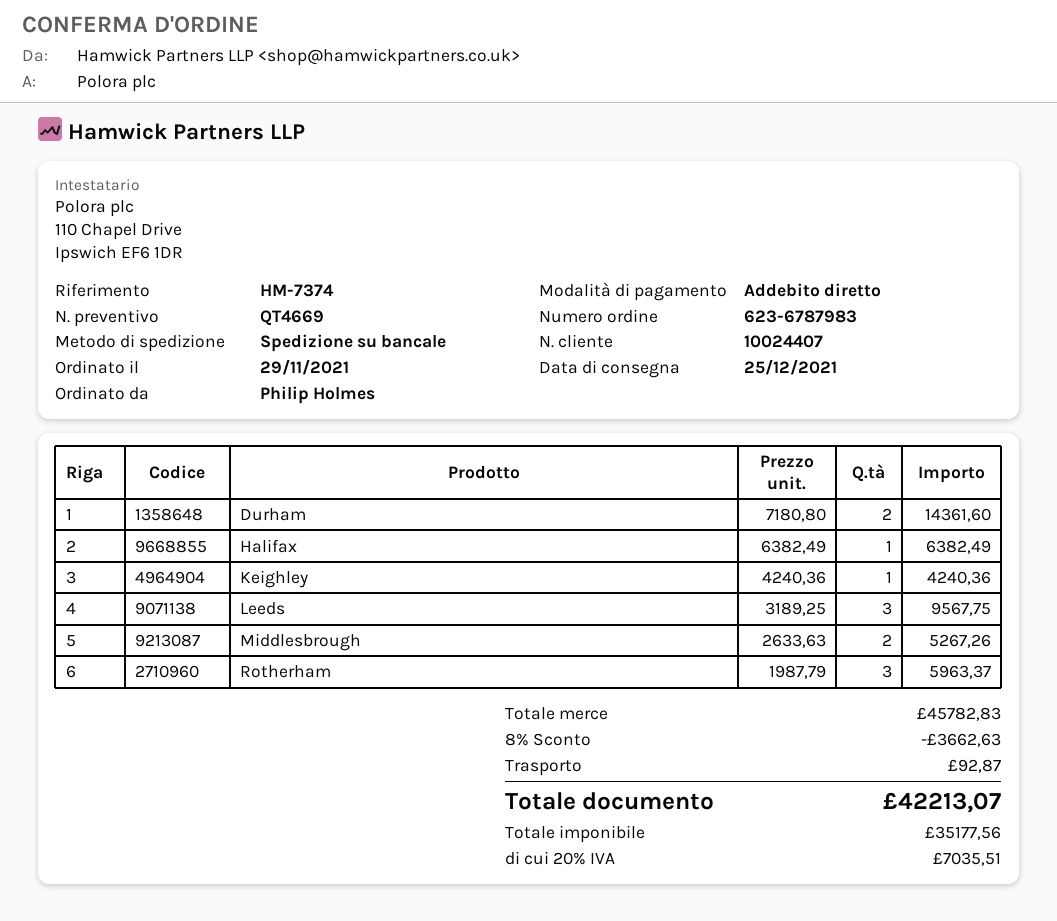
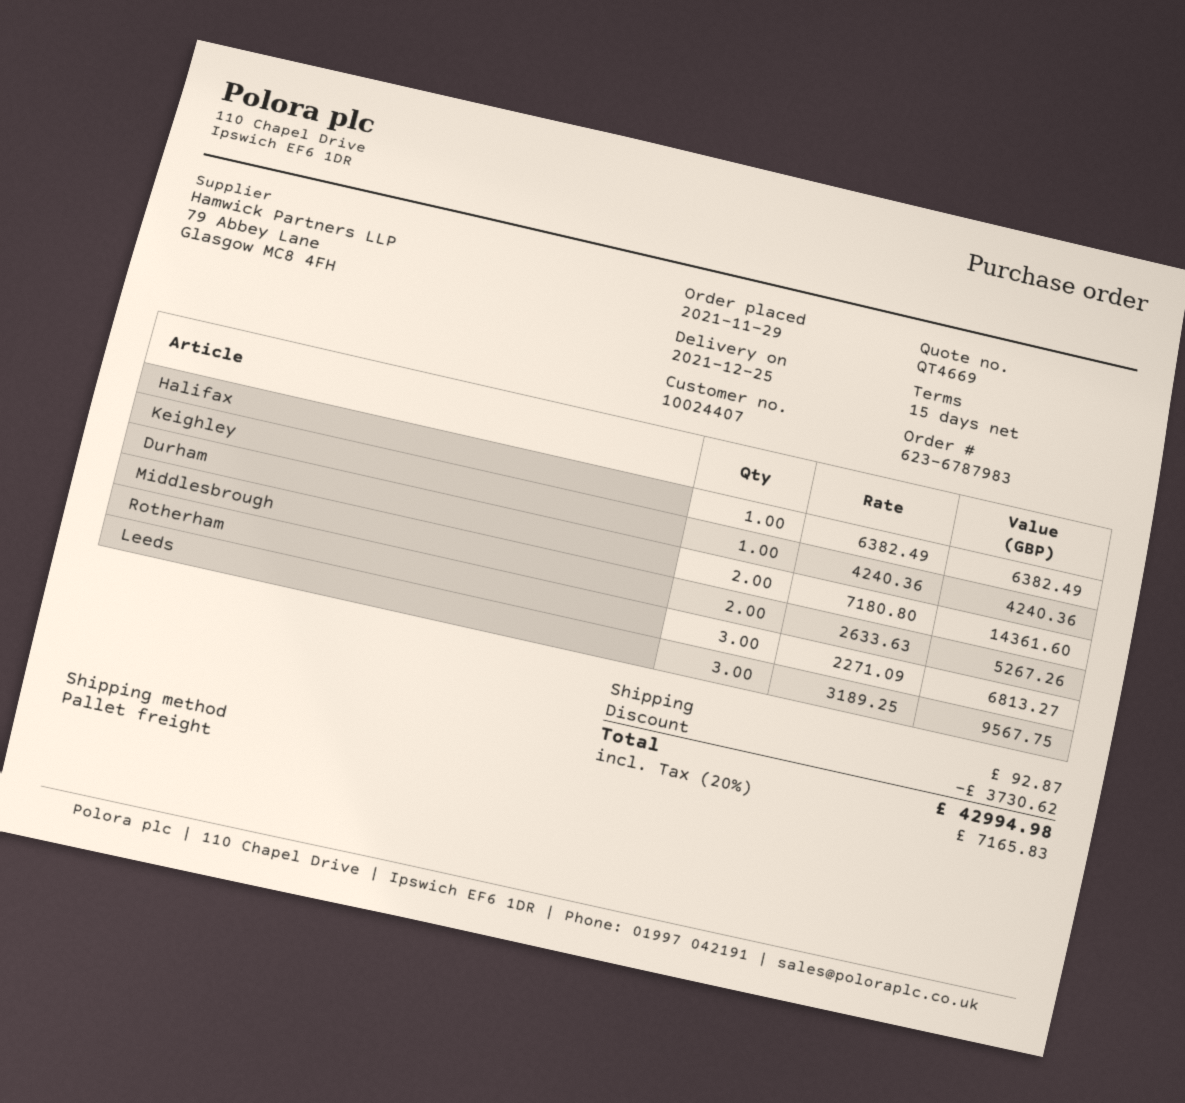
Rotherham: 3 x 1987.79 = 5963.37 -> 3 x 2271.09 = 6813.27
discount: 3662.63 -> 3730.62
tax: 20% = 7035.51 -> 20% = 7165.83
total: 42213.07 -> 42994.98

